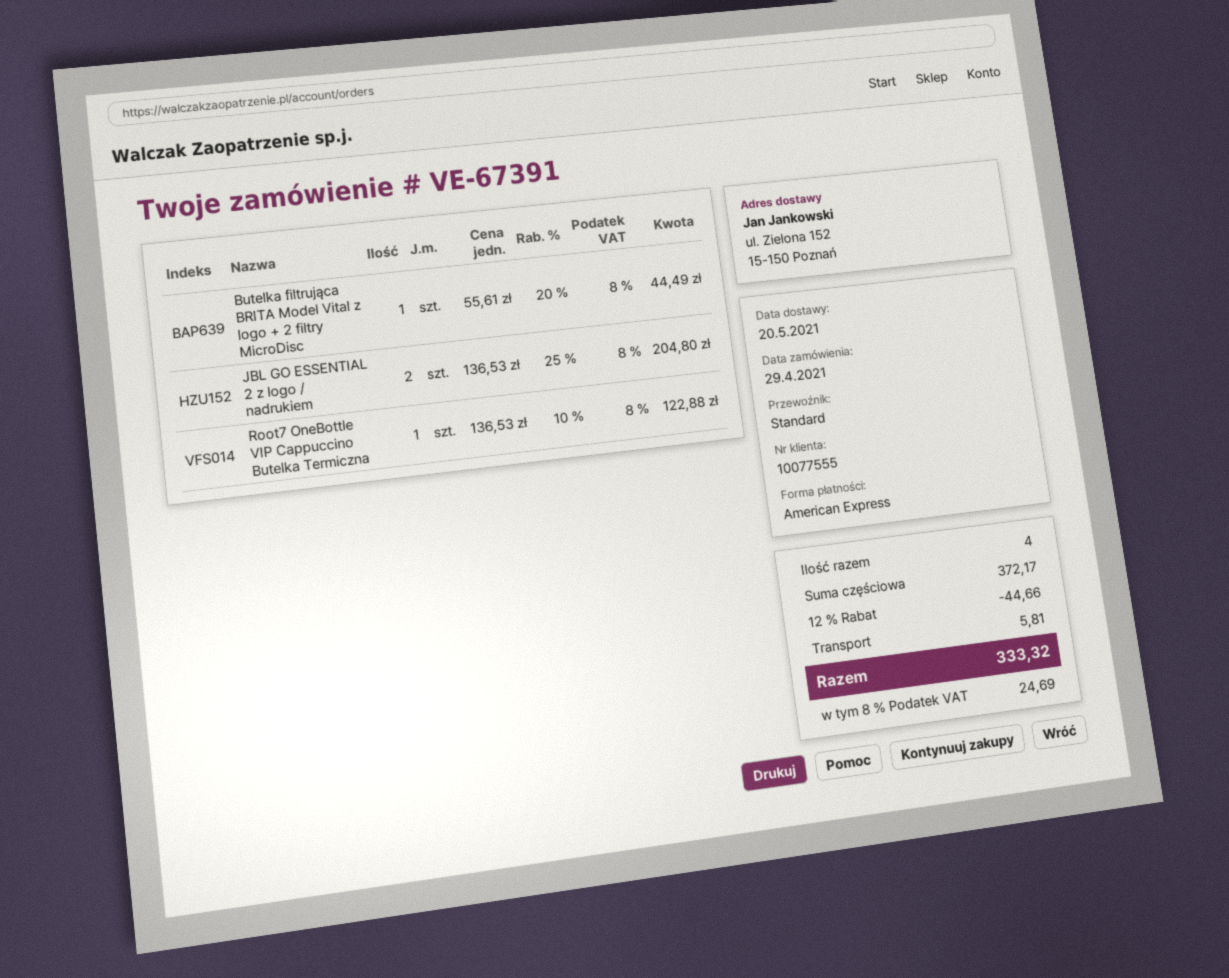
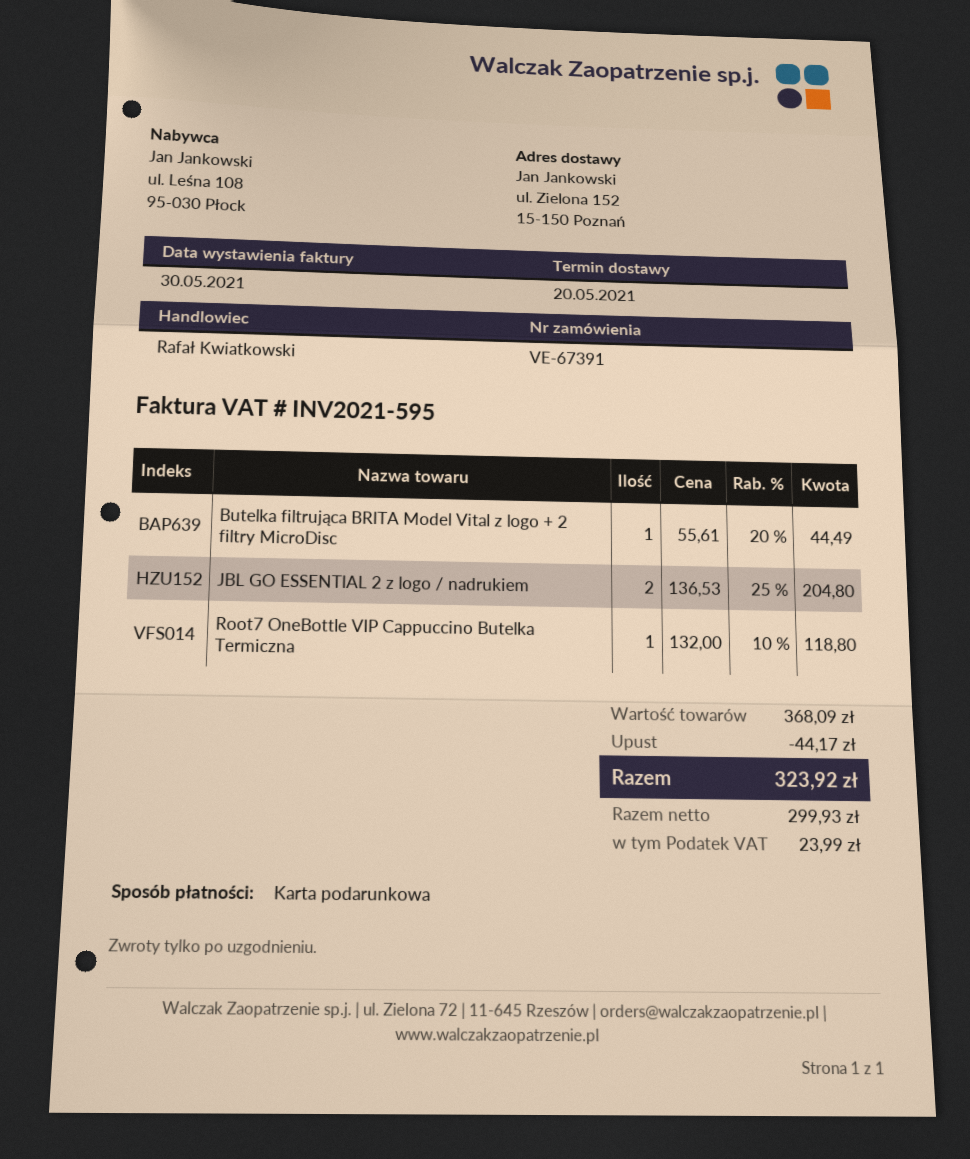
payment method: American Express -> gift card
Root7 OneBottle VIP Cappuccino Butelka Termiczna: 1 x 136.53 - 10% = 122.88 -> 1 x 132.00 - 10% = 118.80
subtotal: 372.17 -> 368.09
discount: 44.66 -> 44.17
shipping: 5.81 -> none
tax: 24.69 -> 23.99
total: 333.32 -> 323.92

